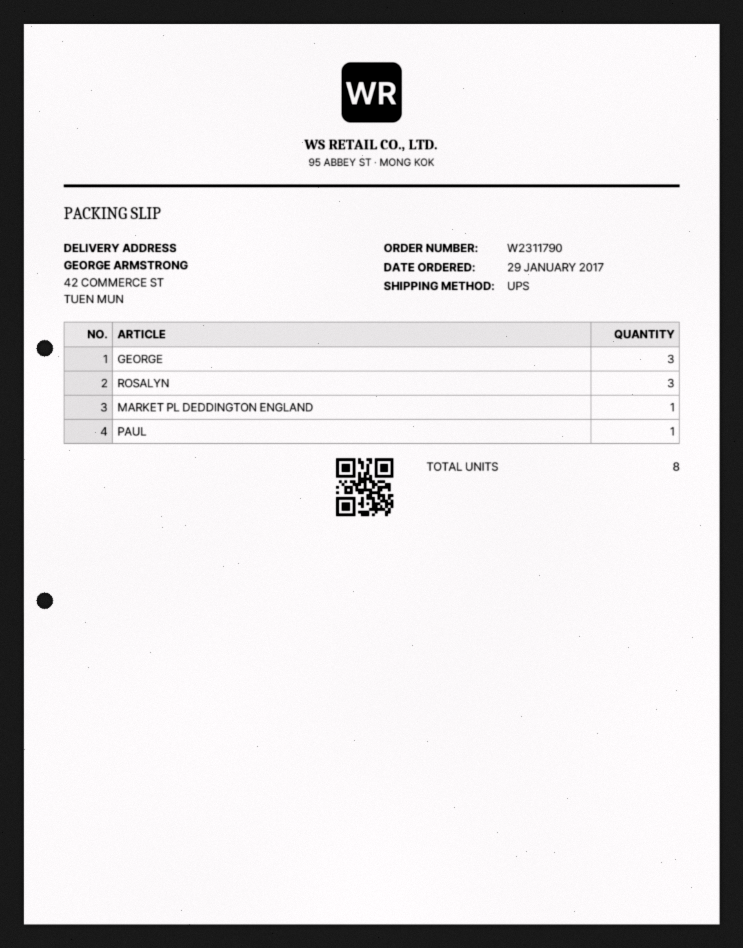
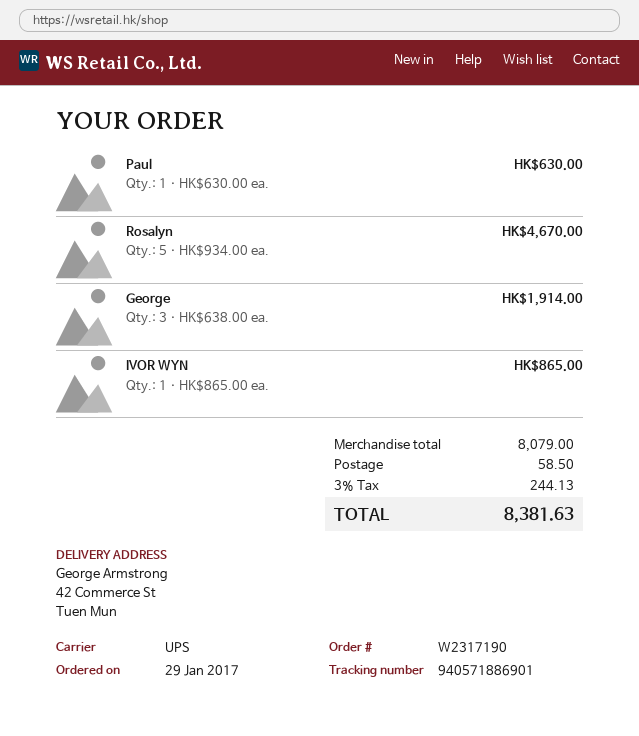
order number: W2311790 -> W2317190
ROSALYN: 3 -> 5
MARKET PL DEDDINGTON ENGLAND: 1 -> none
IVOR WYN: none -> 1

